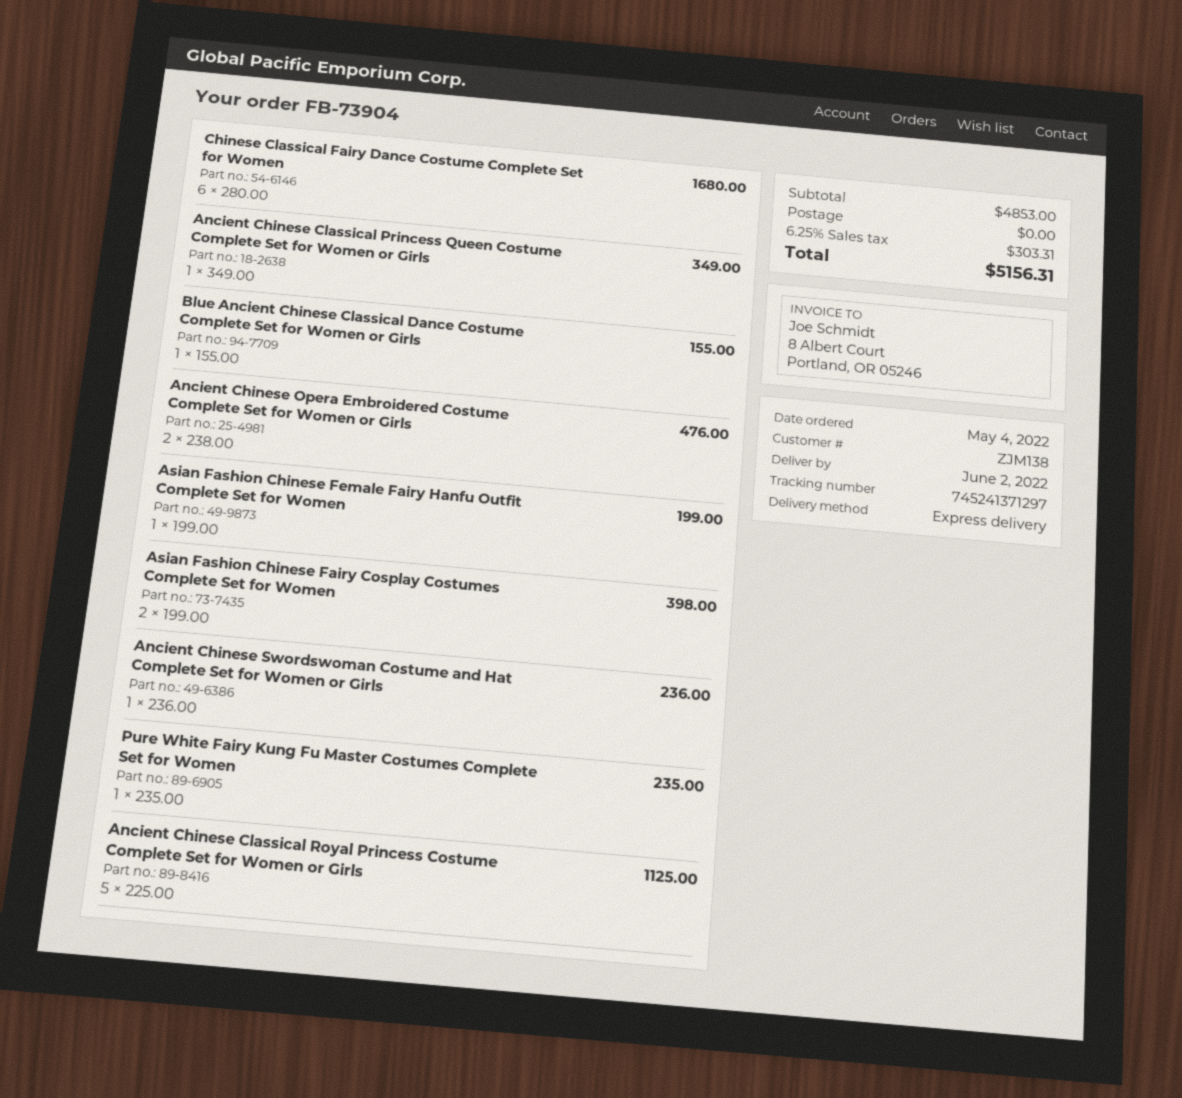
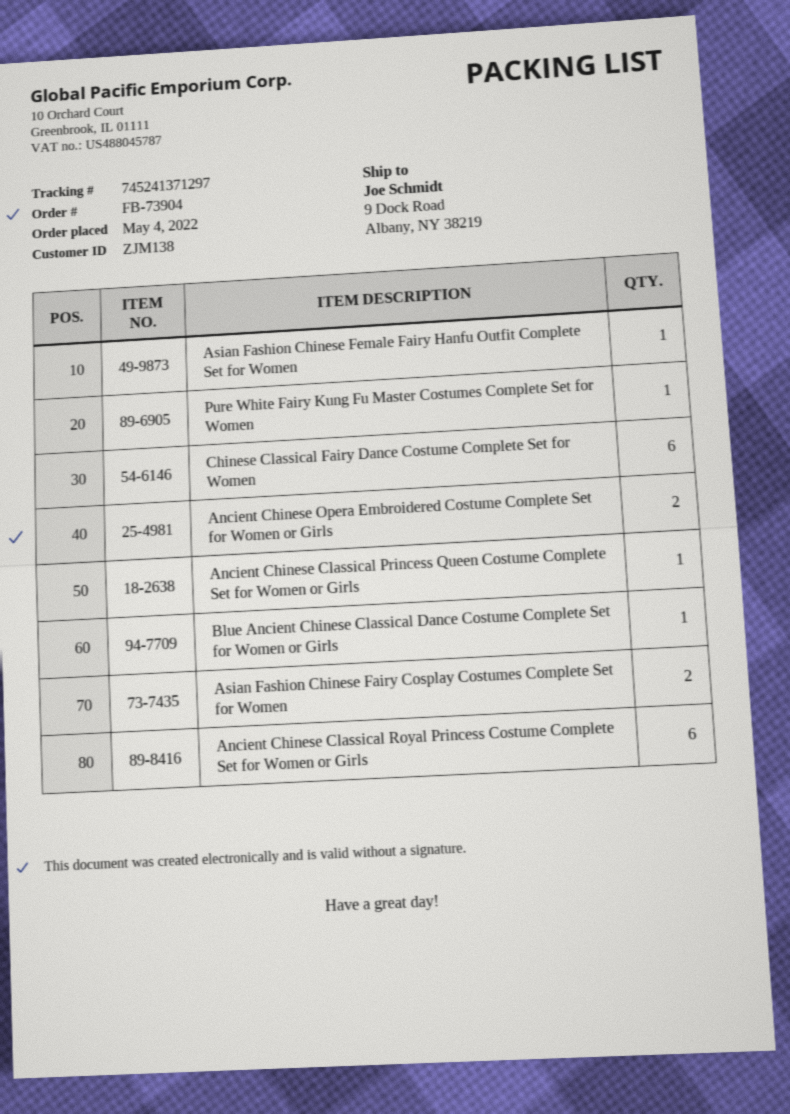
Ancient Chinese Swordswoman Costume and Hat Complete Set for Women or Girls: 1 -> none
Ancient Chinese Classical Royal Princess Costume Complete Set for Women or Girls: 5 -> 6

